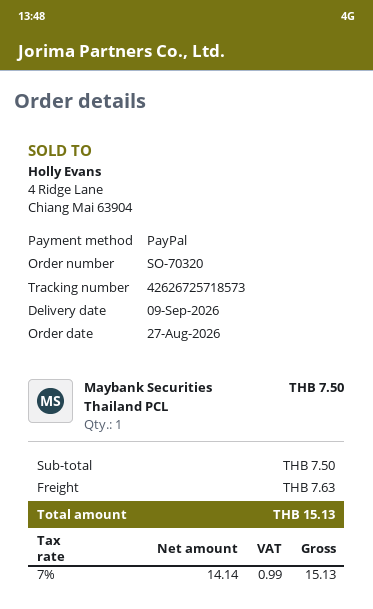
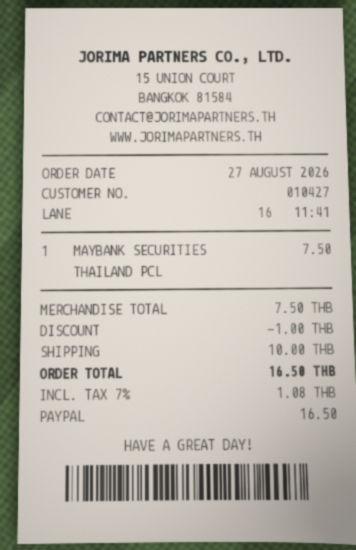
discount: none -> 1.00
shipping: 7.63 -> 10.00
tax: 7% = 0.99 -> 7% = 1.08
total: 15.13 -> 16.50

